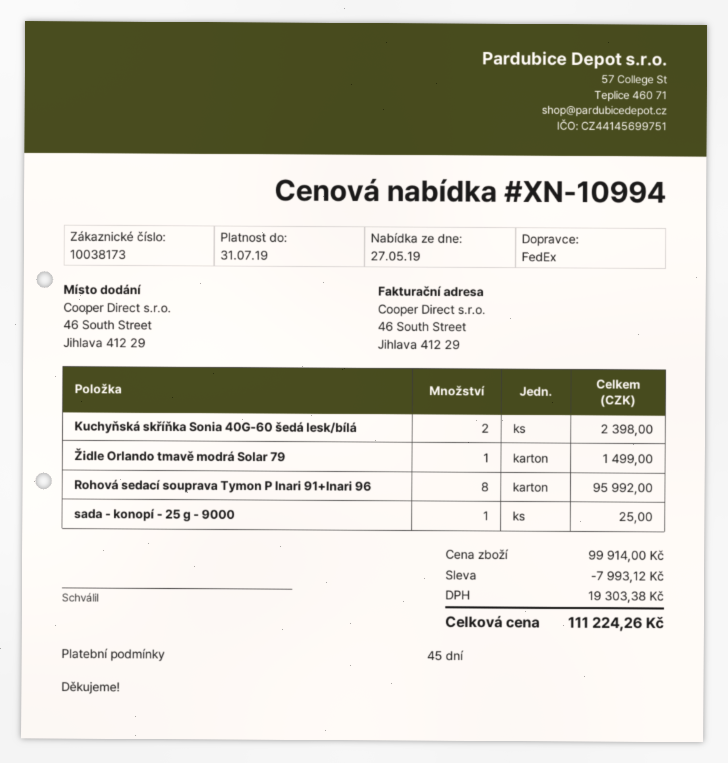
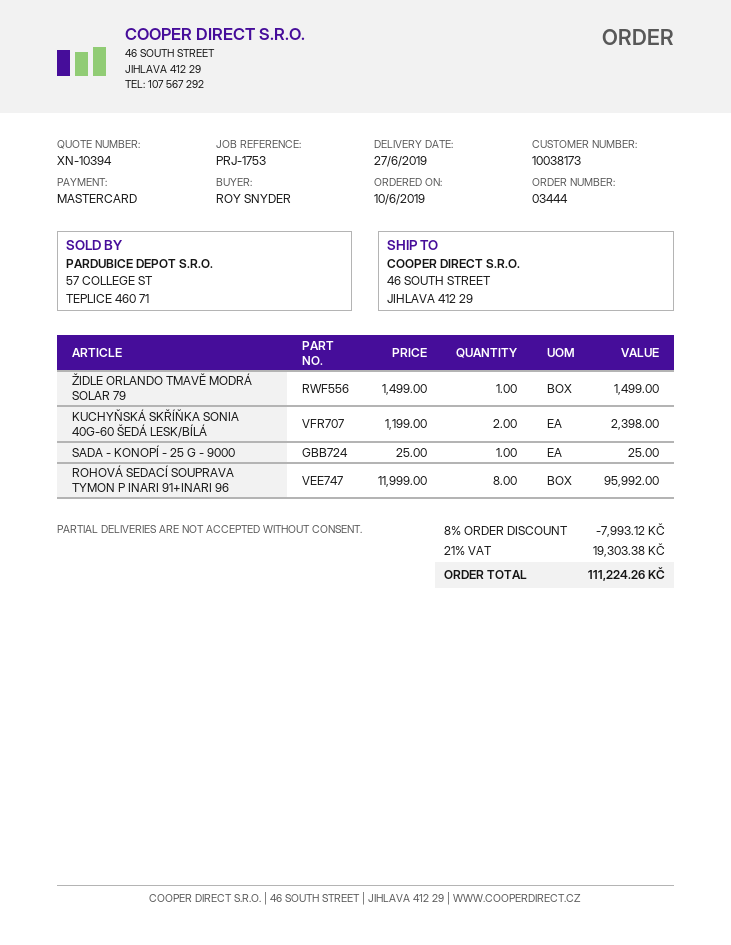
quote number: XN-10994 -> XN-10394

